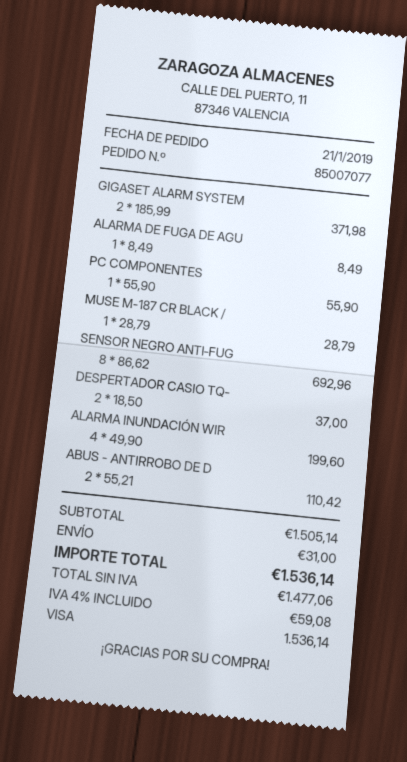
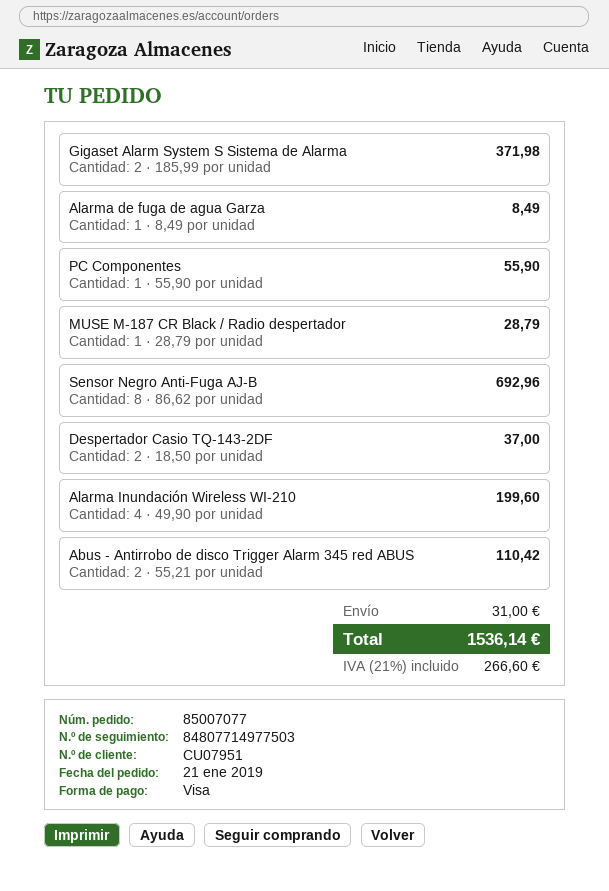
tax: 4% = 59.08 -> 21% = 266.60

